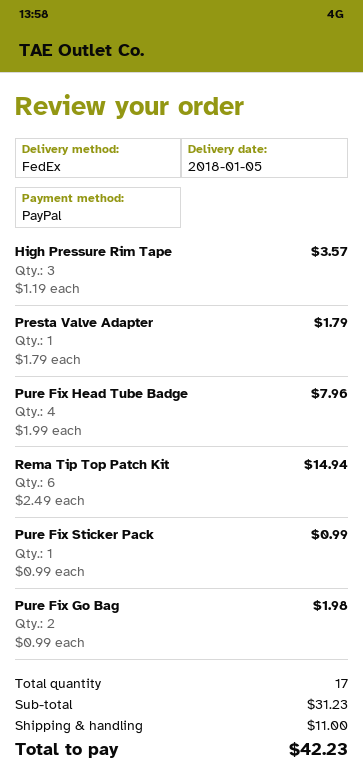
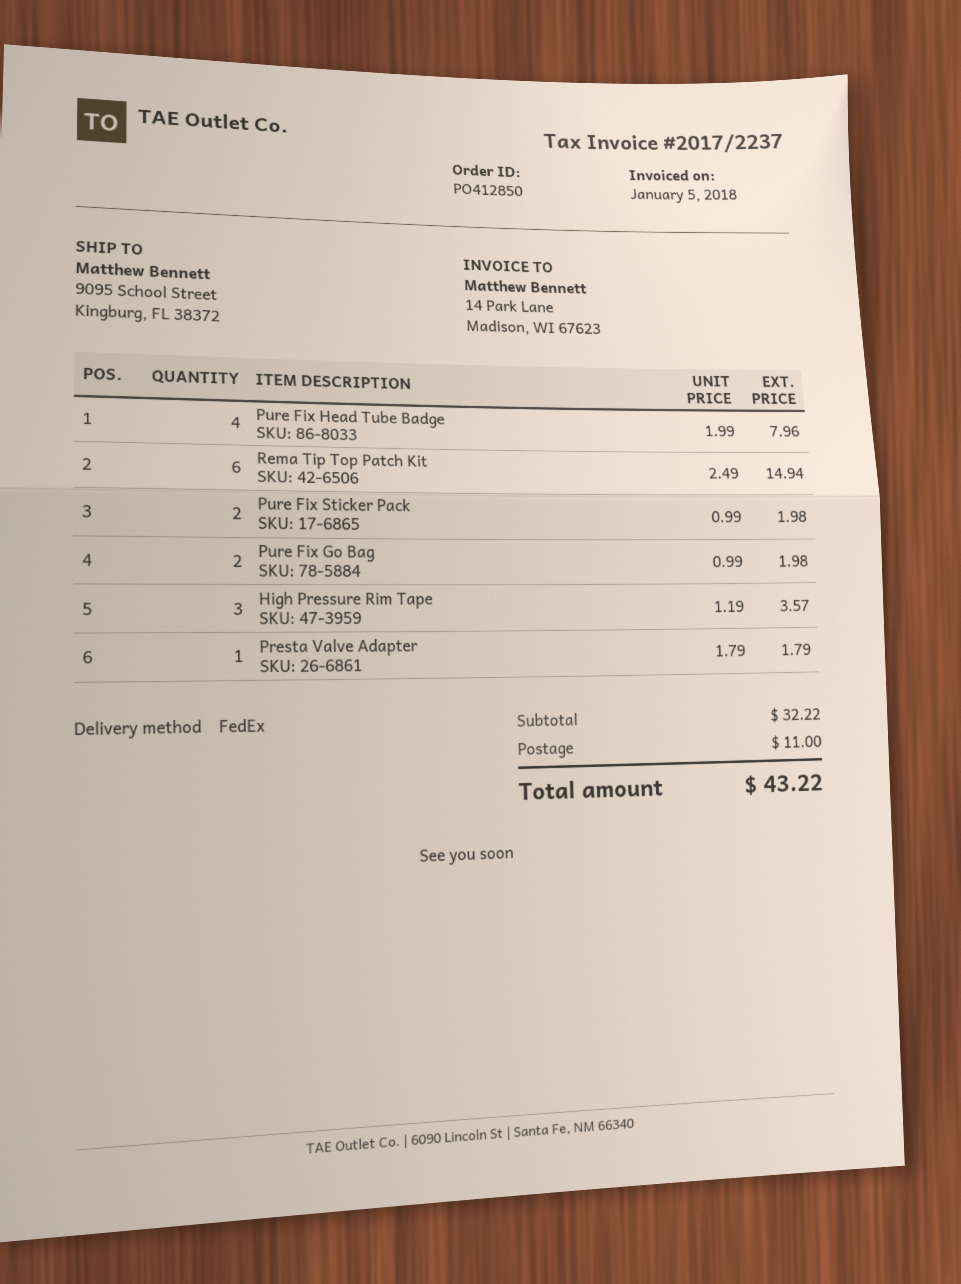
Pure Fix Sticker Pack: 1 x 0.99 = 0.99 -> 2 x 0.99 = 1.98
subtotal: 31.23 -> 32.22
total: 42.23 -> 43.22

